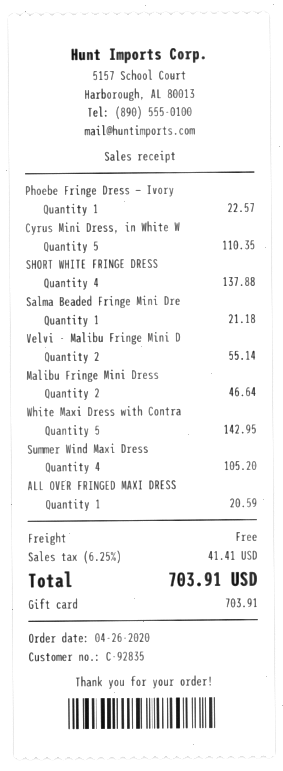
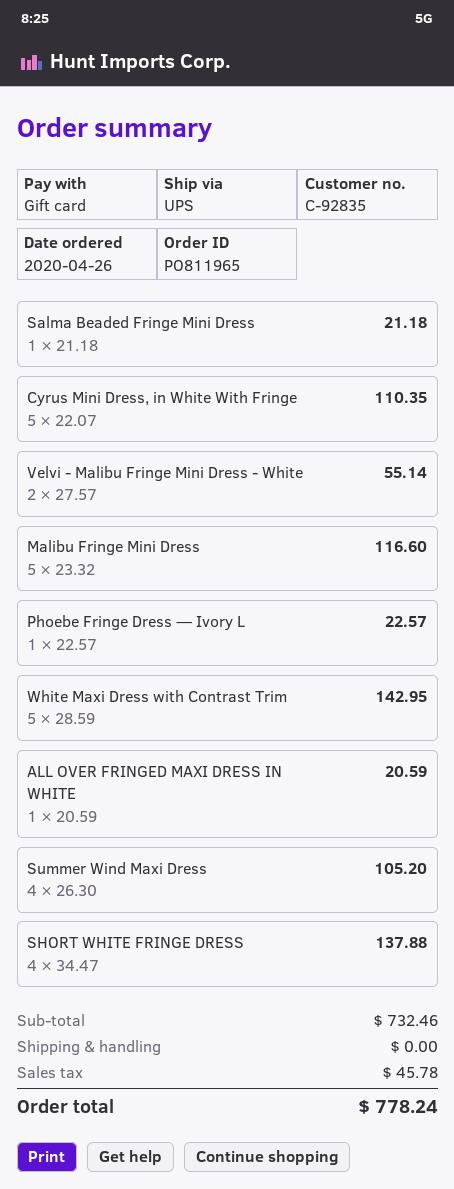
Malibu Fringe Mini Dress: 2 for 46.64 -> 5 for 116.60
tax: 41.41 -> 45.78
total: 703.91 -> 778.24

